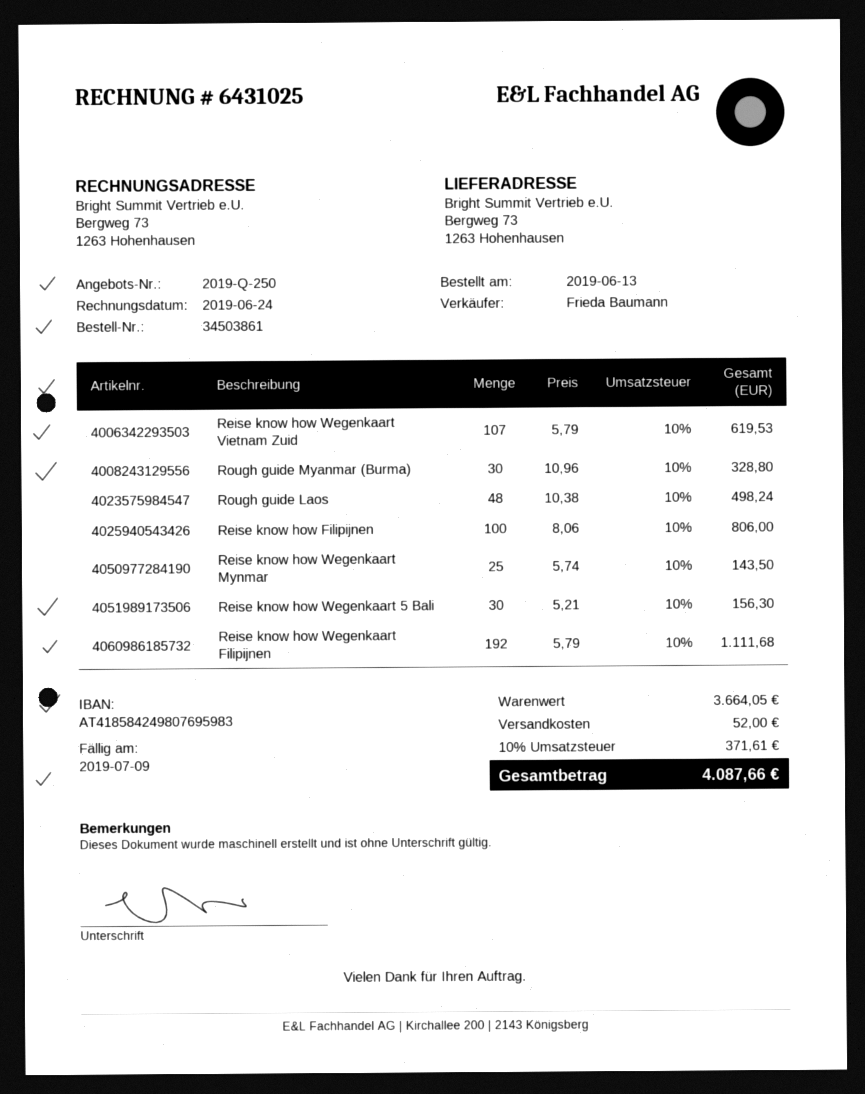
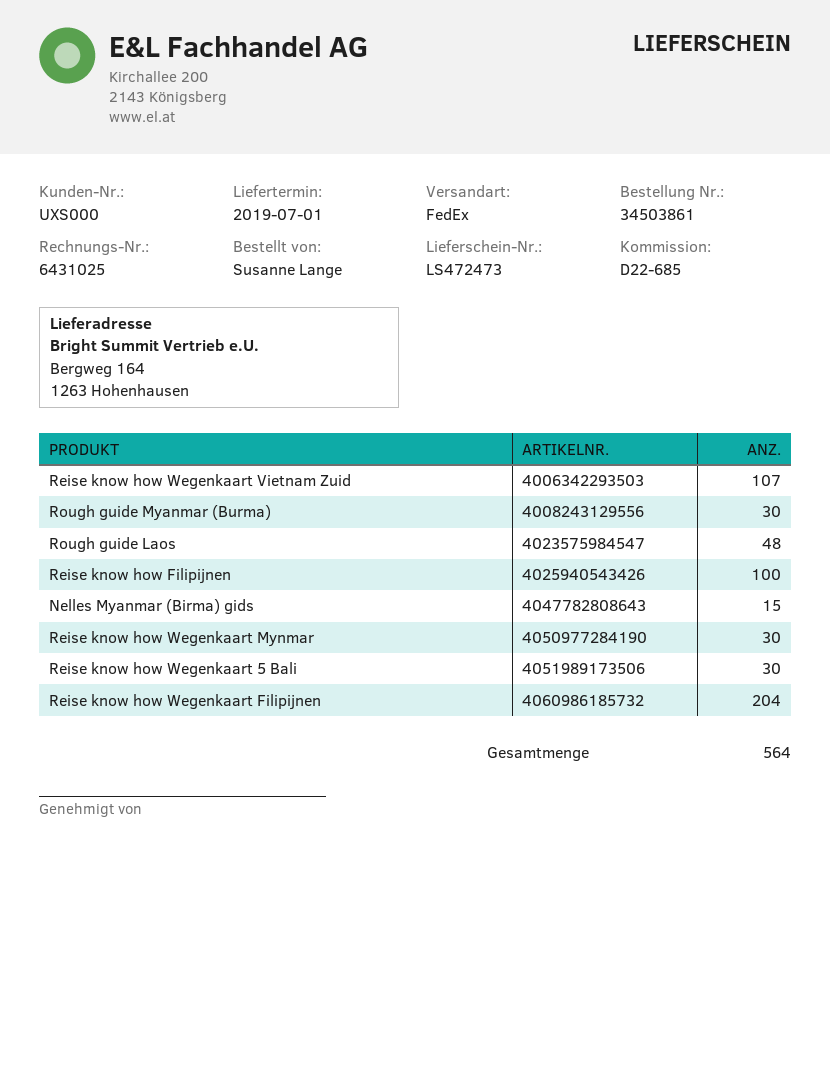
ship to: Bergweg 73, 1263 Hohenhausen -> Bergweg 164, 1263 Hohenhausen
Reise know how Wegenkaart Mynmar: 25 -> 30
Reise know how Wegenkaart Filipijnen: 192 -> 204
Nelles Myanmar (Birma) gids: none -> 15

